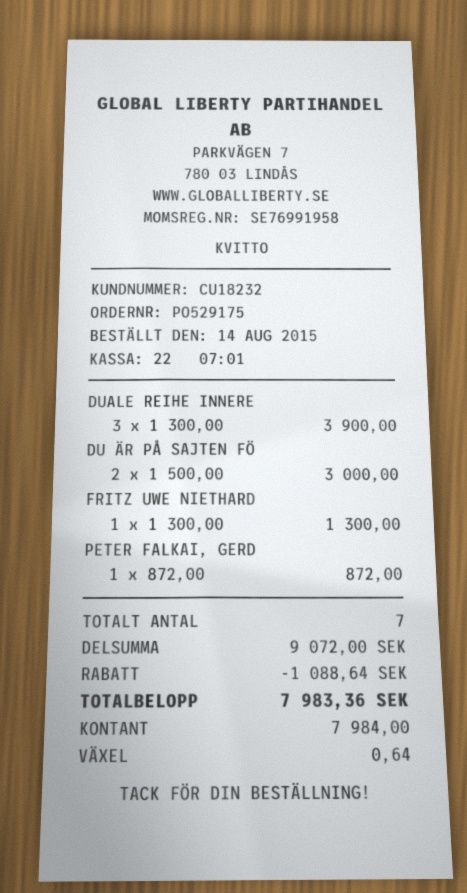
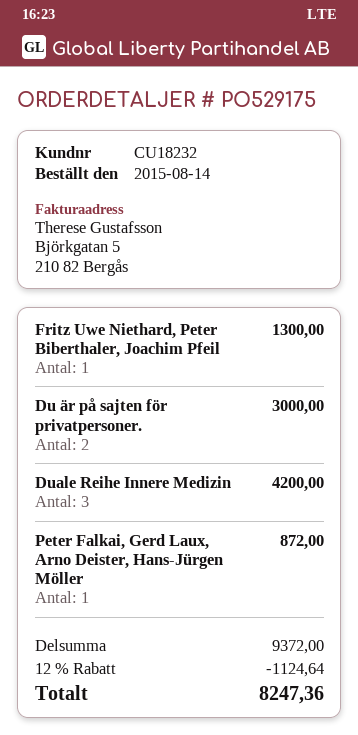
DUALE REIHE INNERE: 3 for 3900.00 -> 3 for 4200.00
subtotal: 9072.00 -> 9372.00
discount: 1088.64 -> 1124.64
total: 7983.36 -> 8247.36

